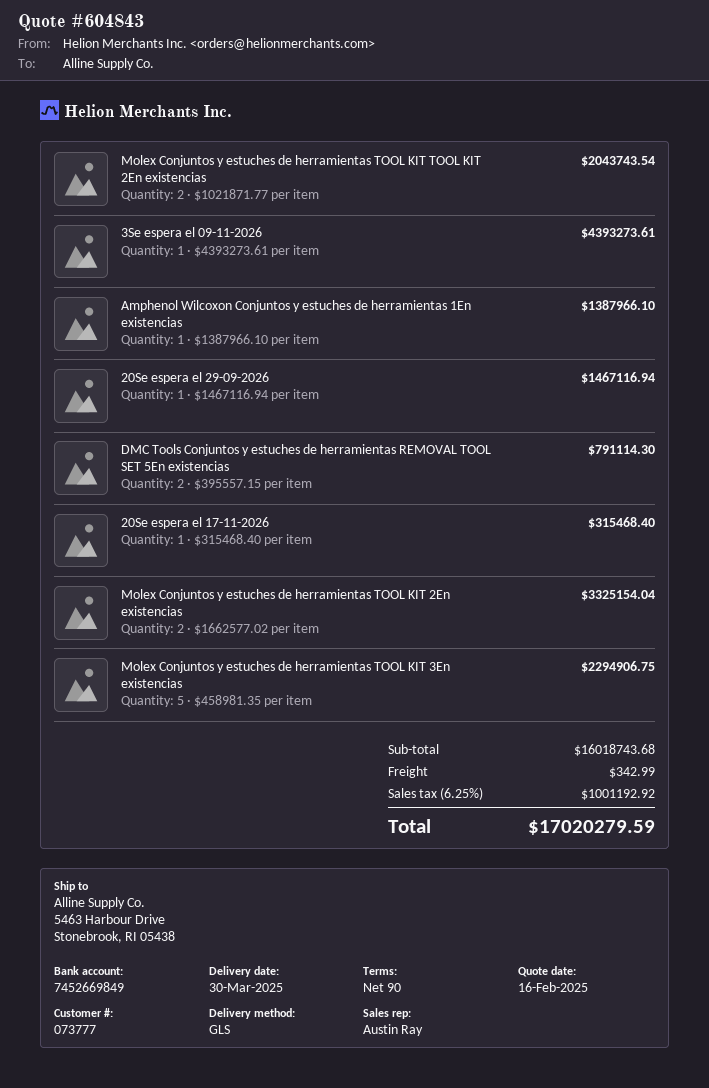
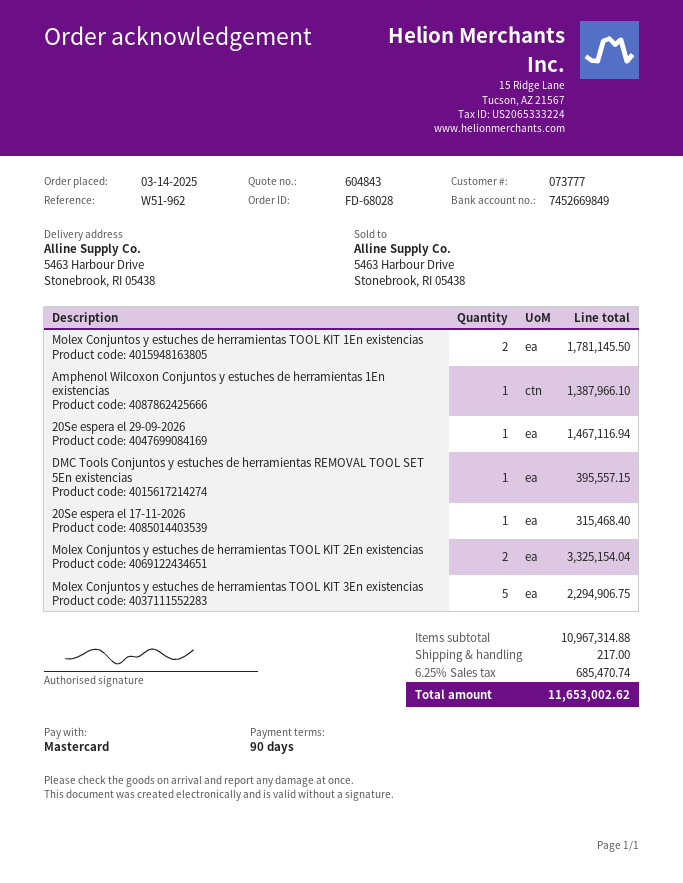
Molex Conjuntos y estuches de herramientas TOOL KIT TOOL KIT 2En existencias: 2 for 2043743.54 -> none
3Se espera el 09-11-2026: 1 for 4393273.61 -> none
DMC Tools Conjuntos y estuches de herramientas REMOVAL TOOL SET 5En existencias: 2 for 791114.30 -> 1 for 395557.15
Molex Conjuntos y estuches de herramientas TOOL KIT 1En existencias: none -> 2 for 1781145.50
subtotal: 16018743.68 -> 10967314.88
shipping: 342.99 -> 217.00
tax: 6.25% = 1001192.92 -> 6.25% = 685470.74
total: 17020279.59 -> 11653002.62

